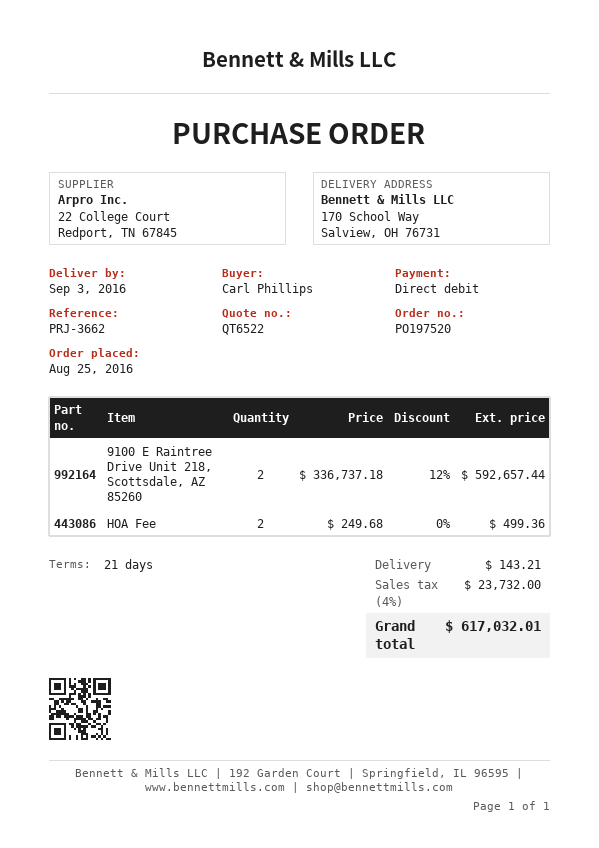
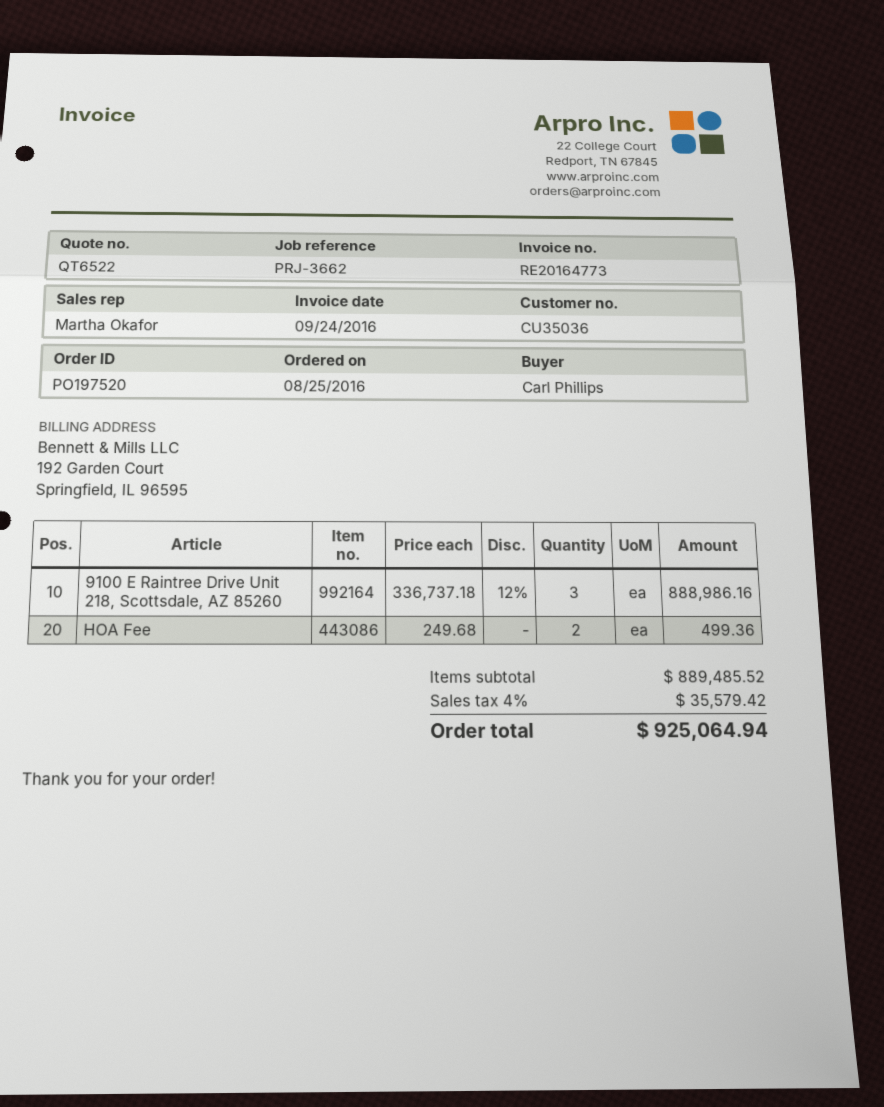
9100 E Raintree Drive Unit 218, Scottsdale, AZ 85260: 2 x 336737.18 - 12% = 592657.44 -> 3 x 336737.18 - 12% = 888986.16
shipping: 143.21 -> none
tax: 4% = 23732.00 -> 4% = 35579.42
total: 617032.01 -> 925064.94

